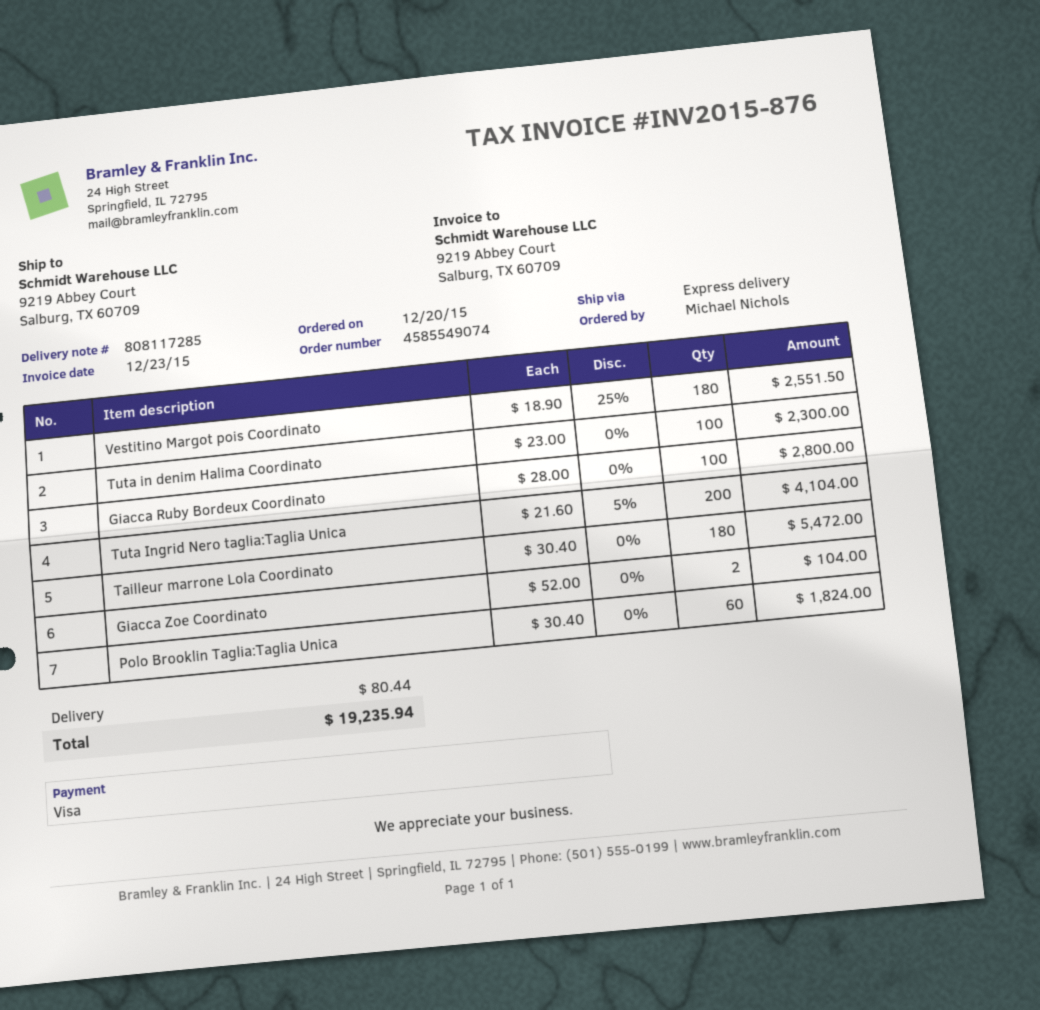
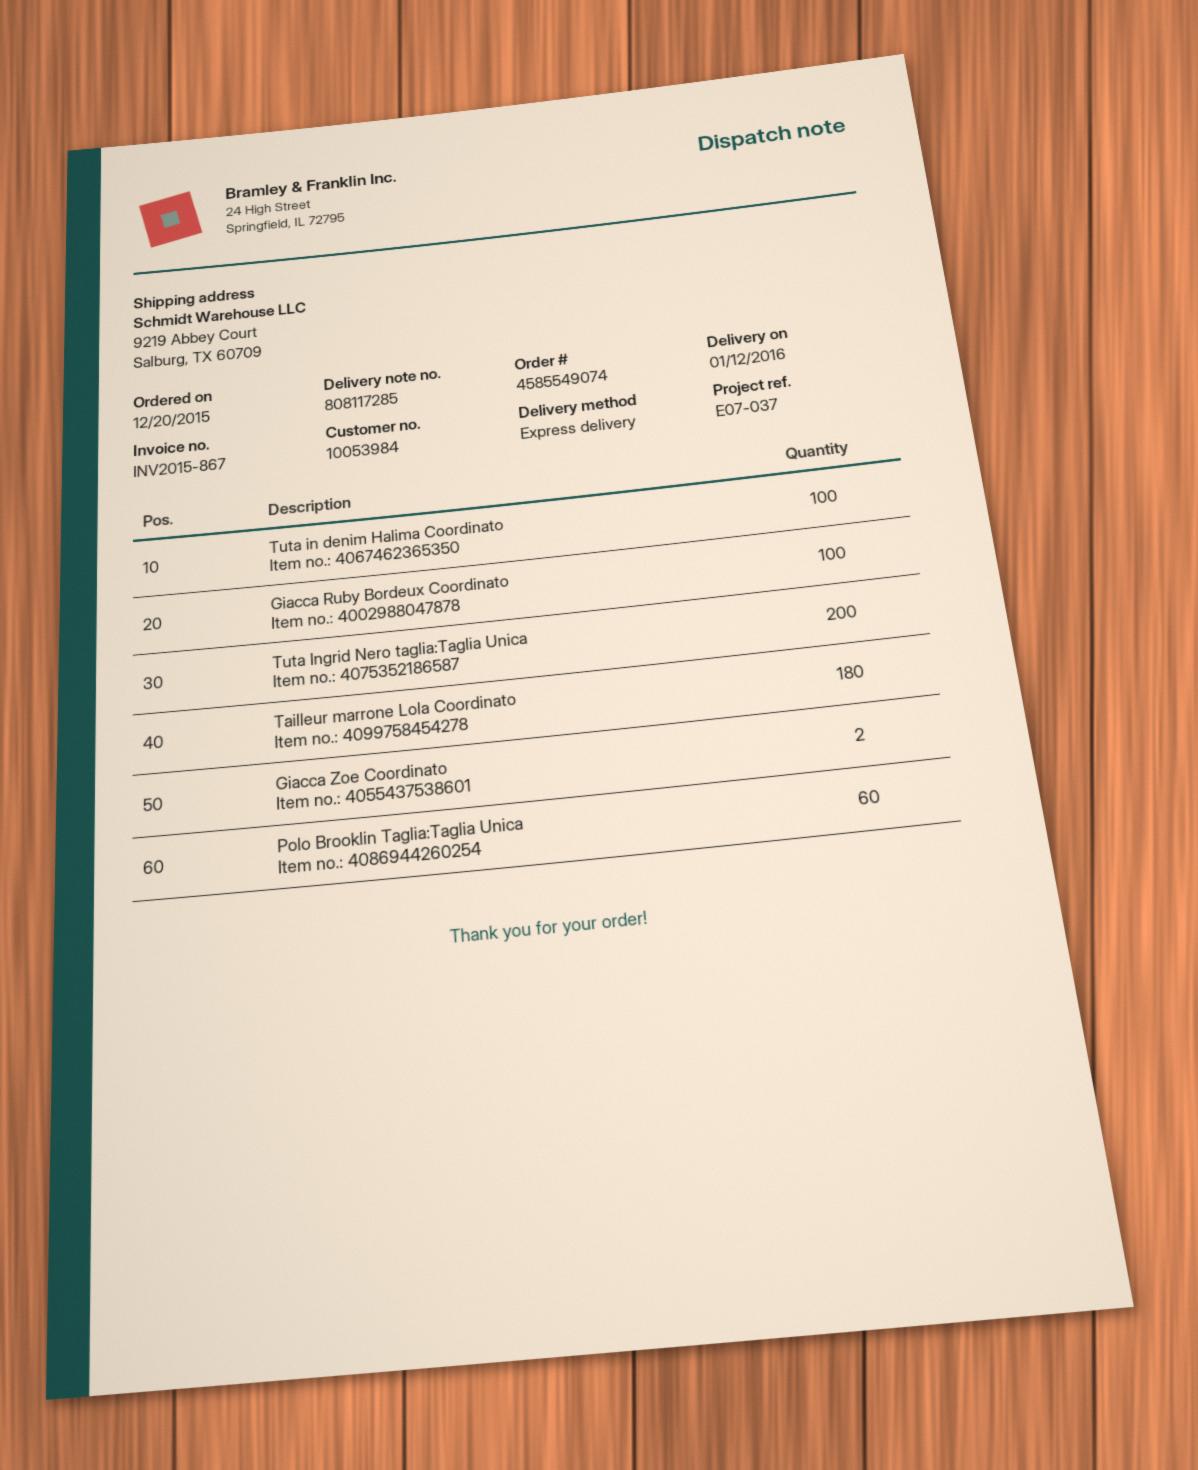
invoice number: INV2015-876 -> INV2015-867
Vestitino Margot pois Coordinato: 180 -> none

